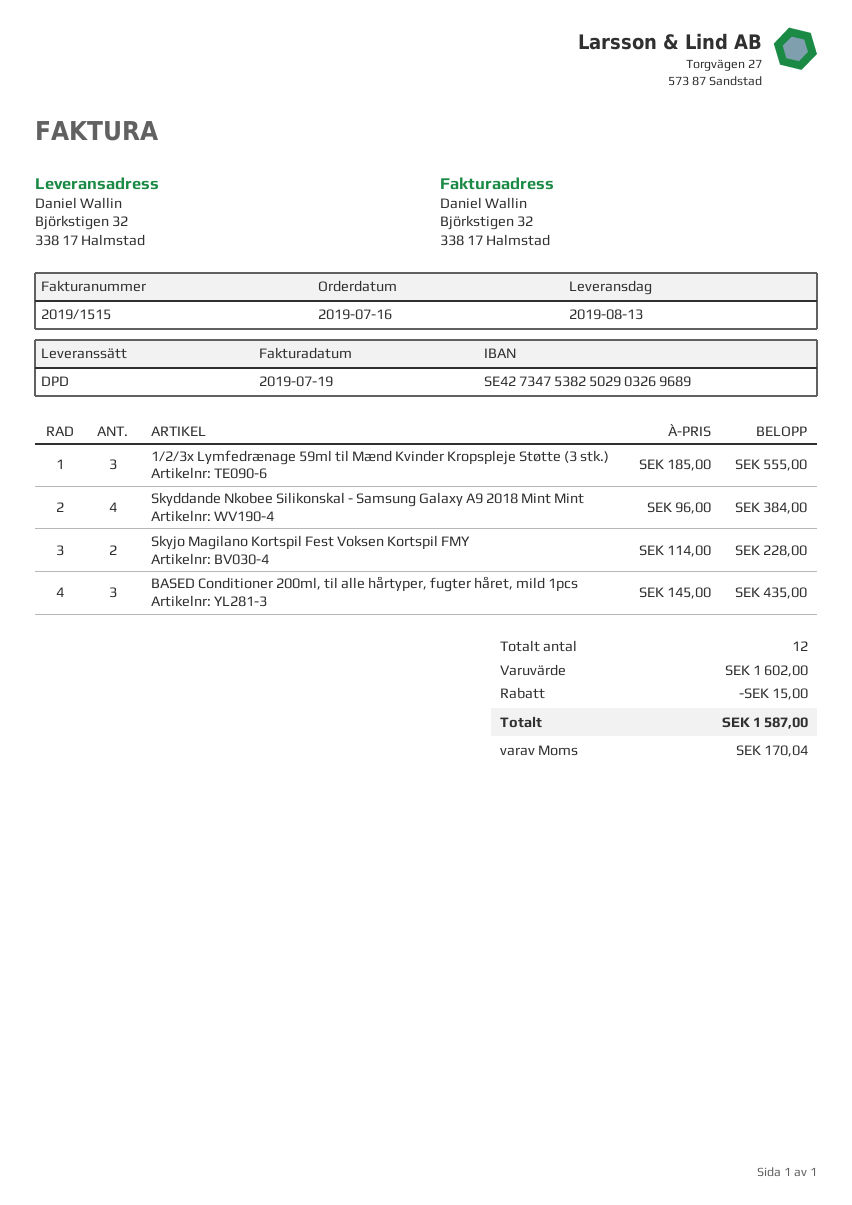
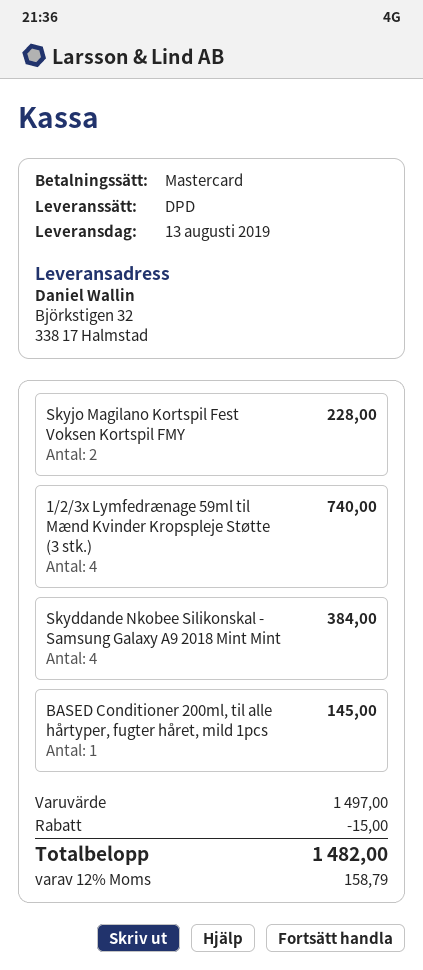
1/2/3x Lymfedrænage 59ml til Mænd Kvinder Kropspleje Støtte (3 stk.): 3 for 555.00 -> 4 for 740.00
BASED Conditioner 200ml, til alle hårtyper, fugter håret, mild 1pcs: 3 for 435.00 -> 1 for 145.00
subtotal: 1602.00 -> 1497.00
tax: 170.04 -> 158.79
total: 1587.00 -> 1482.00

